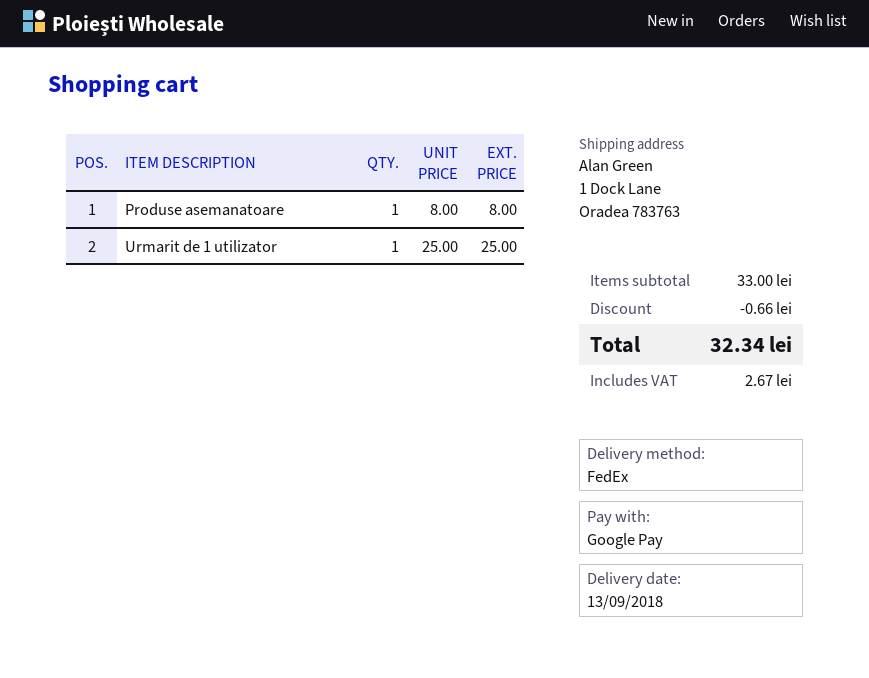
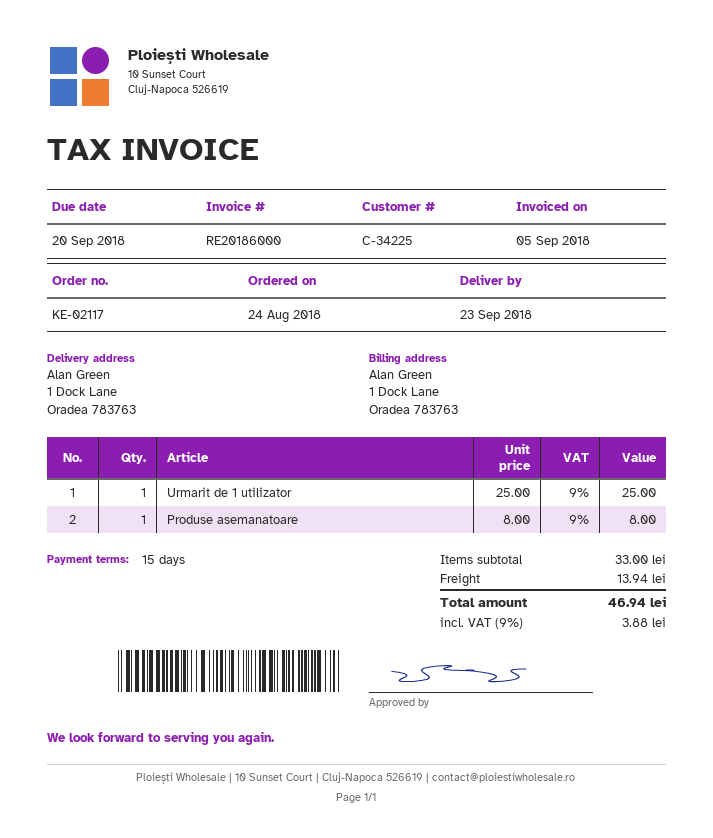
delivery date: 2018-09-13 -> 2018-09-23
discount: 0.66 -> none
shipping: none -> 13.94
tax: 2.67 -> 3.88
total: 32.34 -> 46.94

